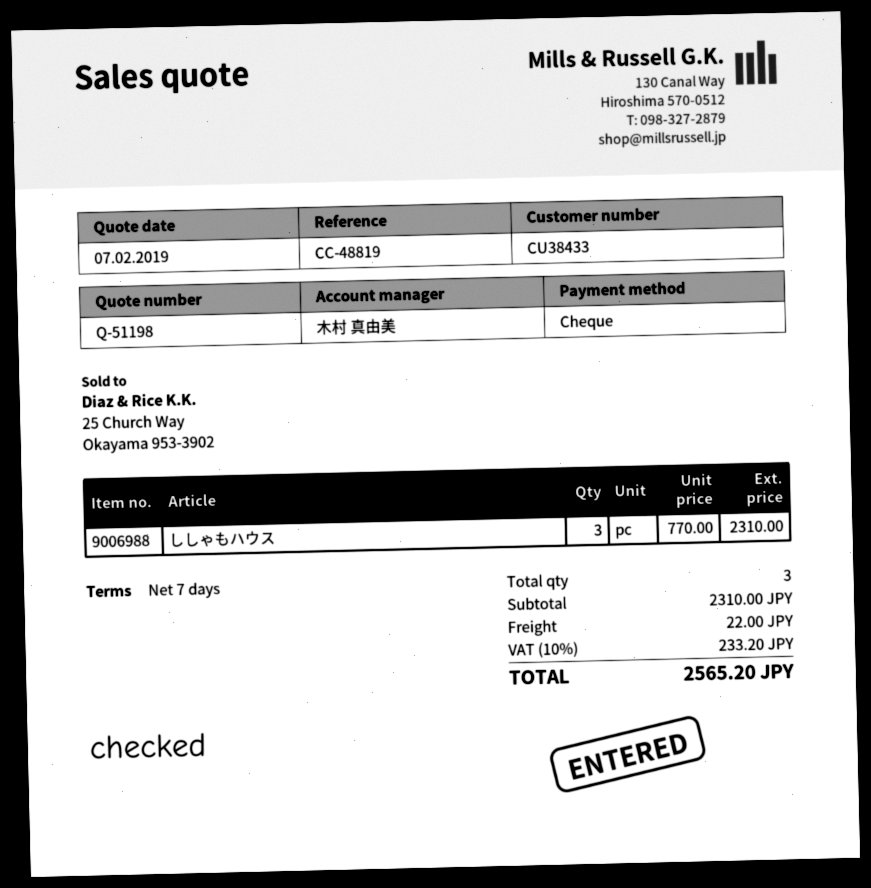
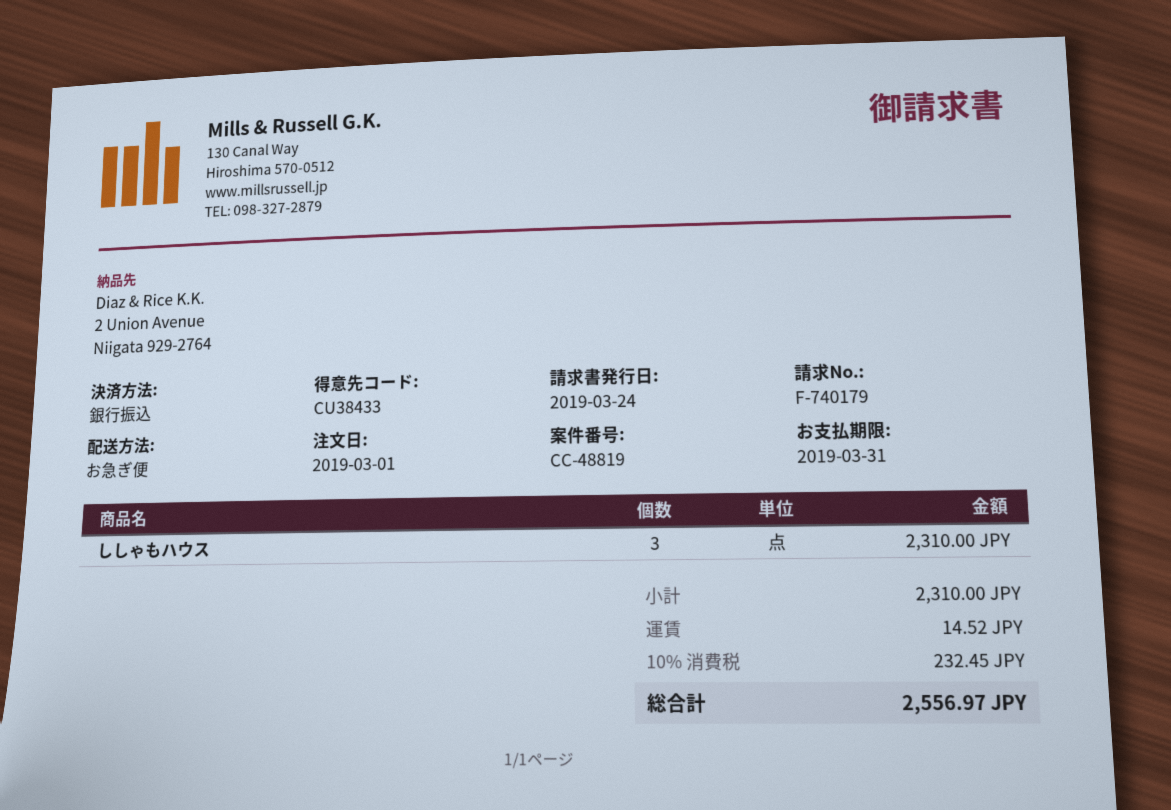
payment method: cheque -> bank transfer
shipping: 22.00 -> 14.52
tax: 10% = 233.20 -> 10% = 232.45
total: 2565.20 -> 2556.97

